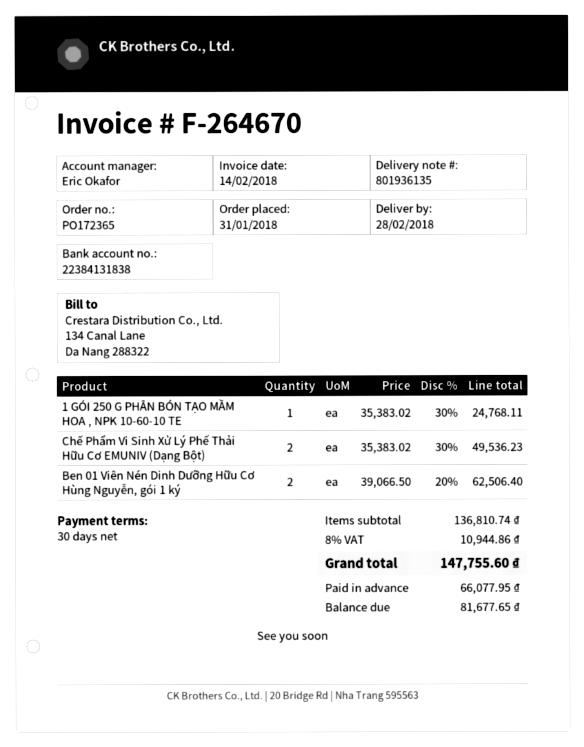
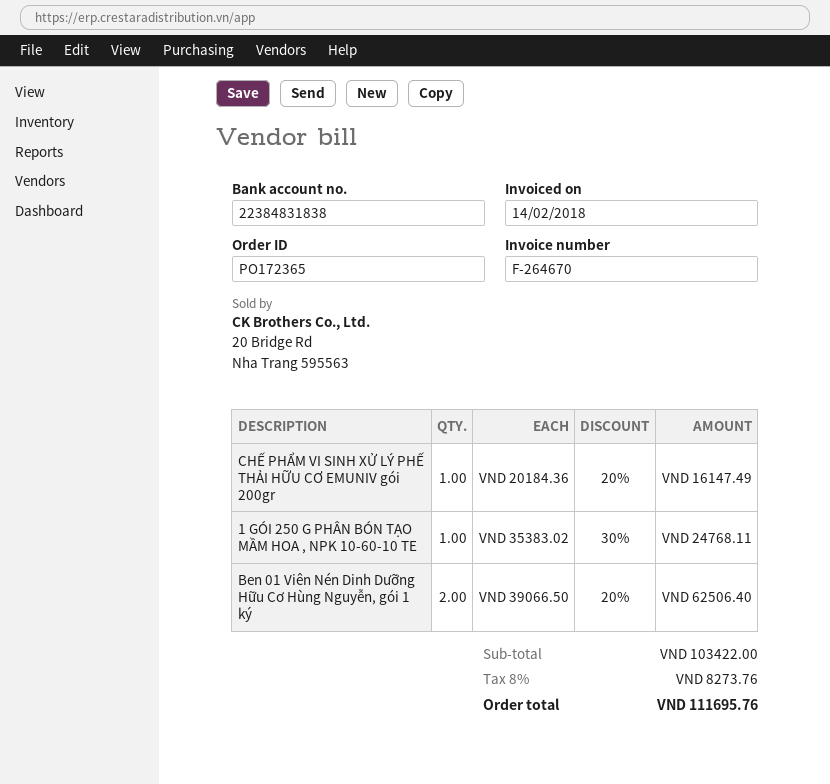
bank account: 22384131838 -> 22384831838
Chế Phẩm Vi Sinh Xử Lý Phế Thải Hữu Cơ EMUNIV (Dạng Bột): 2 x 35383.02 - 30% = 49536.23 -> none
CHẾ PHẨM VI SINH XỬ LÝ PHẾ THẢI HỮU CƠ EMUNIV gói 200gr: none -> 1 x 20184.36 - 20% = 16147.49
subtotal: 136810.74 -> 103422.00
tax: 8% = 10944.86 -> 8% = 8273.76
total: 147755.60 -> 111695.76

